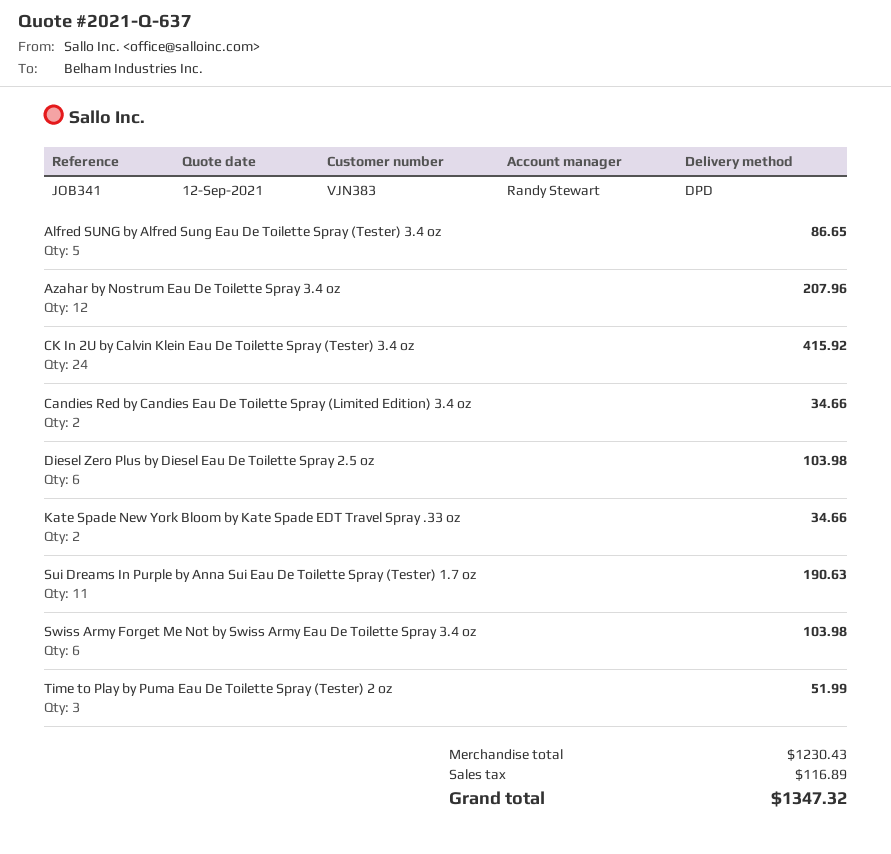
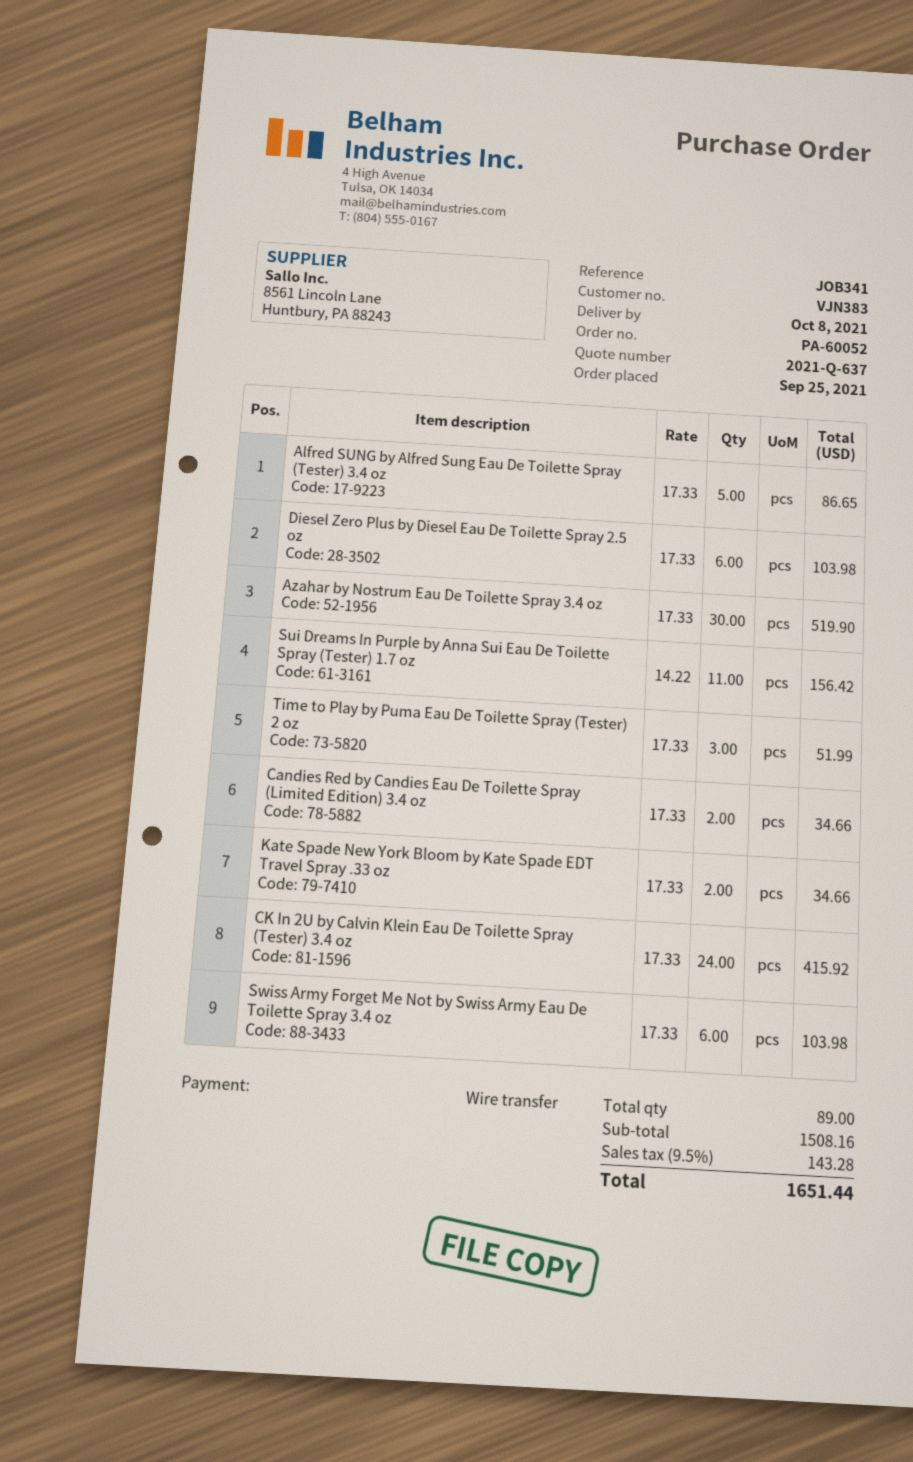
Azahar by Nostrum Eau De Toilette Spray 3.4 oz: 12 for 207.96 -> 30 for 519.90
Sui Dreams In Purple by Anna Sui Eau De Toilette Spray (Tester) 1.7 oz: 11 for 190.63 -> 11 for 156.42
subtotal: 1230.43 -> 1508.16
tax: 116.89 -> 143.28
total: 1347.32 -> 1651.44

